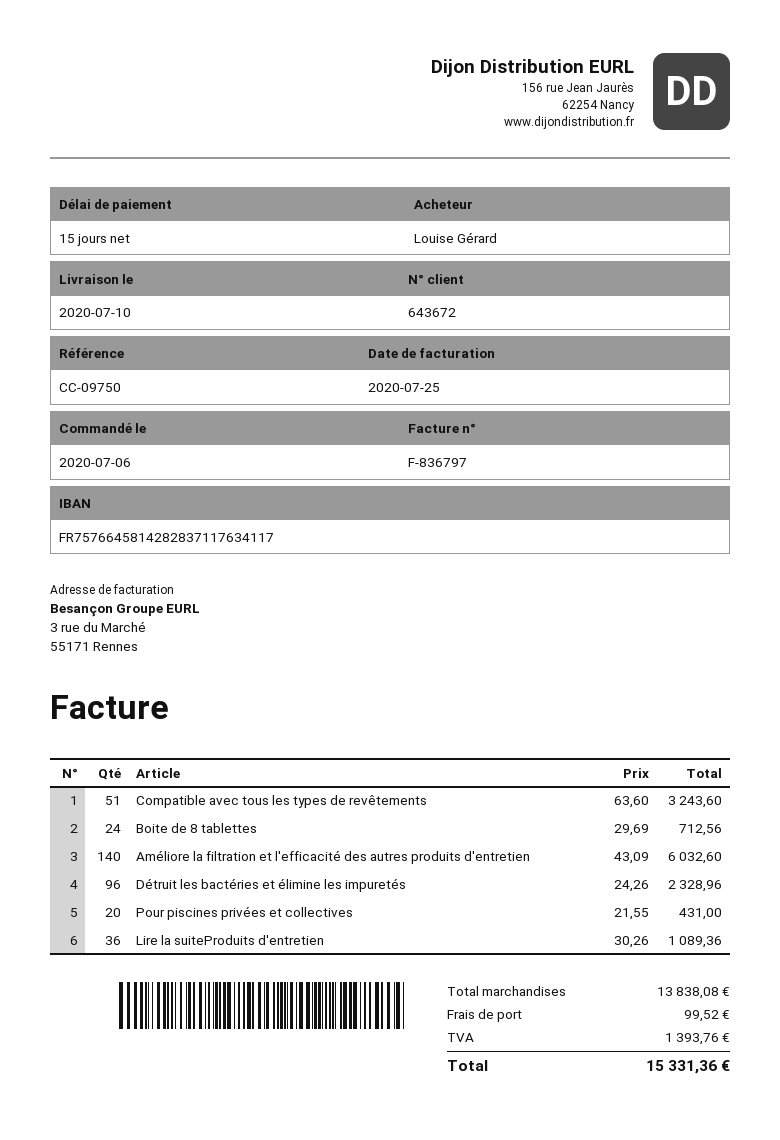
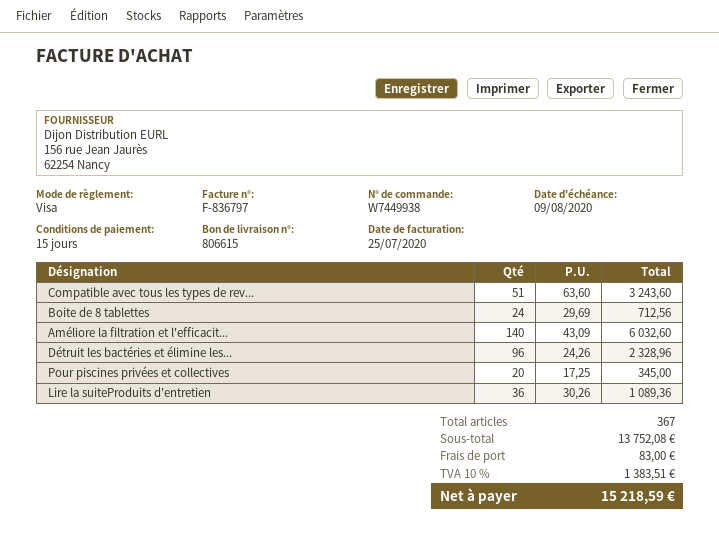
Pour piscines privées et collectives: 20 x 21.55 = 431.00 -> 20 x 17.25 = 345.00
subtotal: 13838.08 -> 13752.08
shipping: 99.52 -> 83.00
tax: 1393.76 -> 1383.51
total: 15331.36 -> 15218.59

